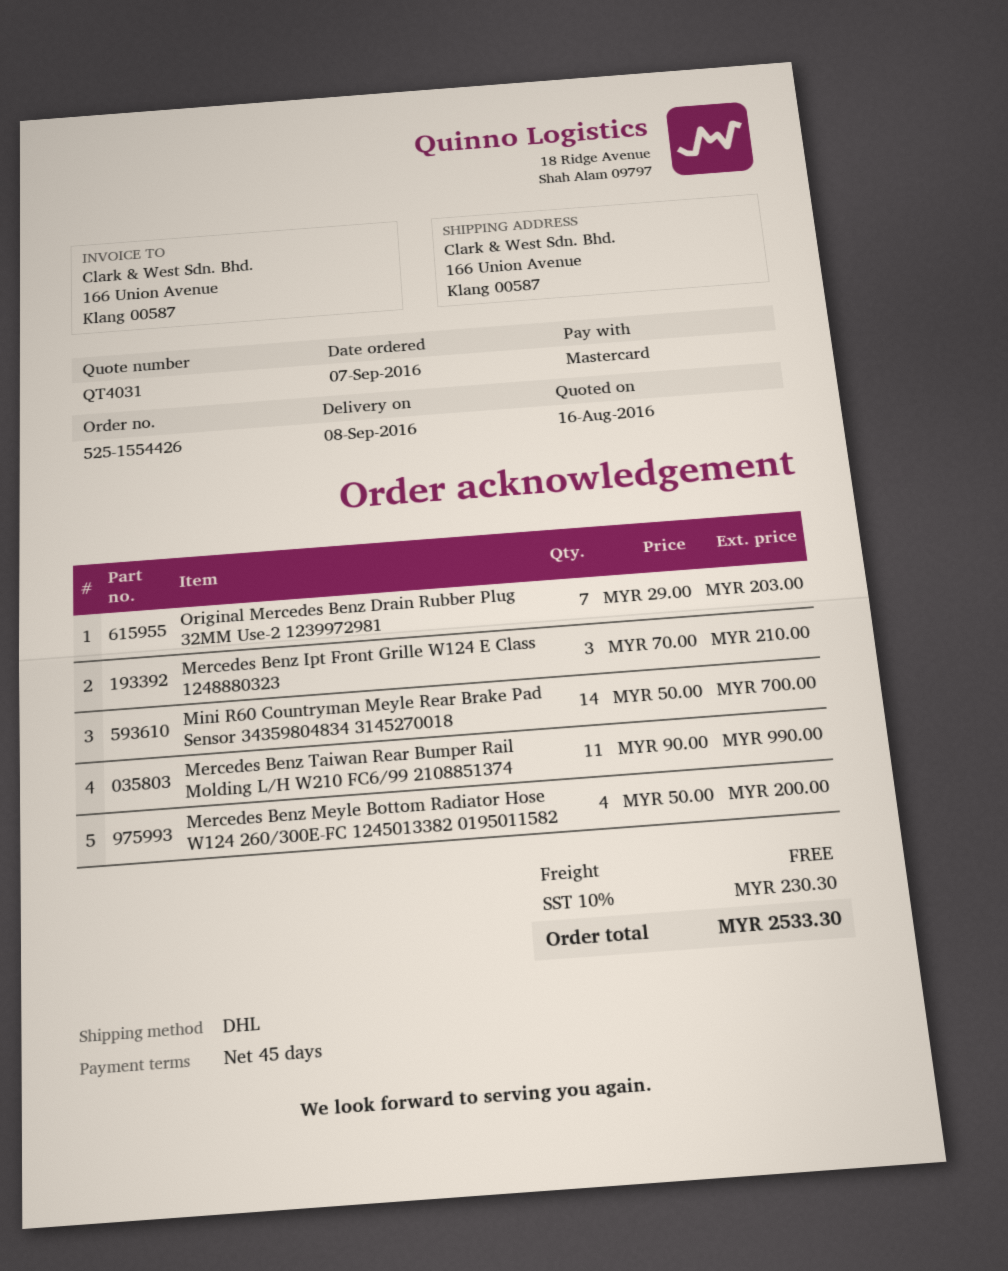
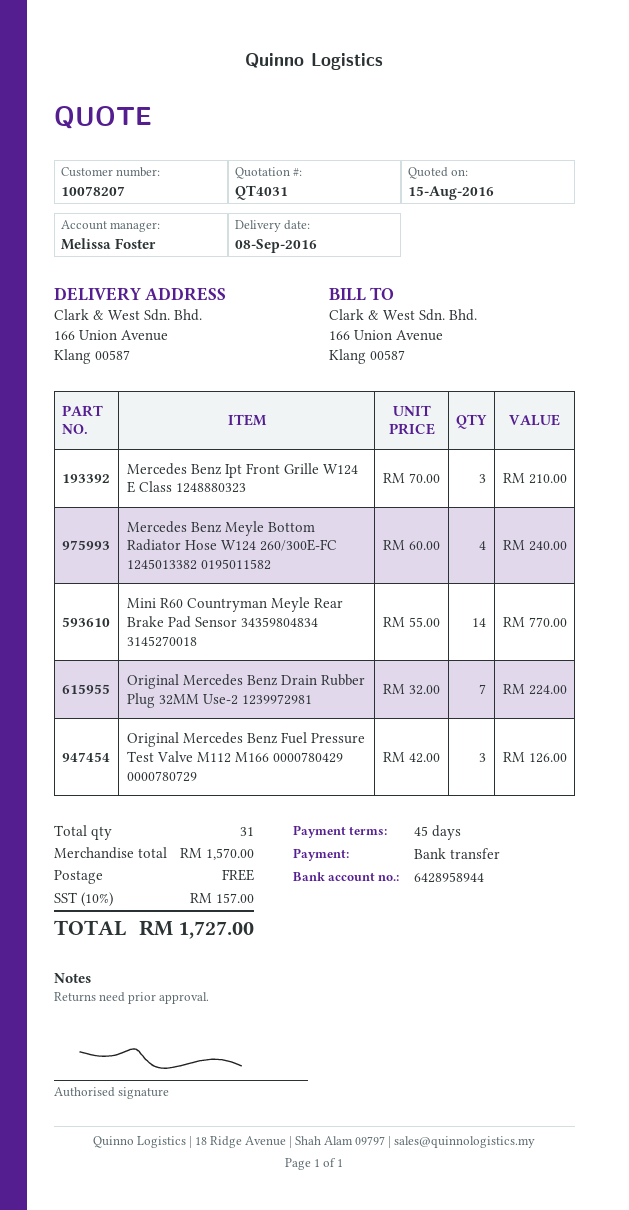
quote date: 2016-08-16 -> 2016-08-15
payment method: Mastercard -> bank transfer
Original Mercedes Benz Drain Rubber Plug 32MM Use-2 1239972981: 7 x 29.00 = 203.00 -> 7 x 32.00 = 224.00
Mini R60 Countryman Meyle Rear Brake Pad Sensor 34359804834 3145270018: 14 x 50.00 = 700.00 -> 14 x 55.00 = 770.00
Mercedes Benz Taiwan Rear Bumper Rail Molding L/H W210 FC6/99 2108851374: 11 x 90.00 = 990.00 -> none
Mercedes Benz Meyle Bottom Radiator Hose W124 260/300E-FC 1245013382 0195011582: 4 x 50.00 = 200.00 -> 4 x 60.00 = 240.00
Original Mercedes Benz Fuel Pressure Test Valve M112 M166 0000780429 0000780729: none -> 3 x 42.00 = 126.00
tax: 10% = 230.30 -> 10% = 157.00
total: 2533.30 -> 1727.00

